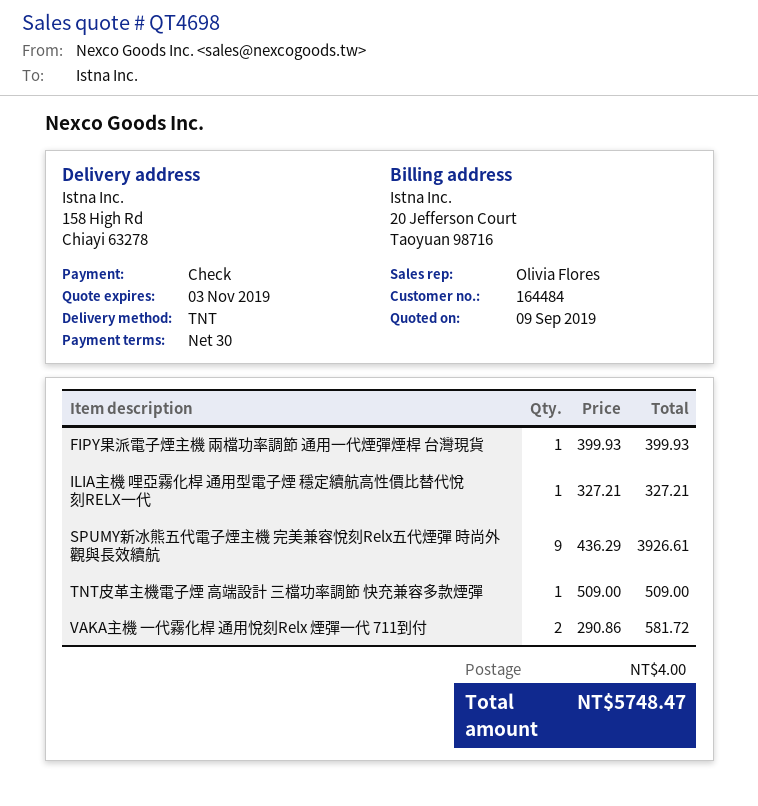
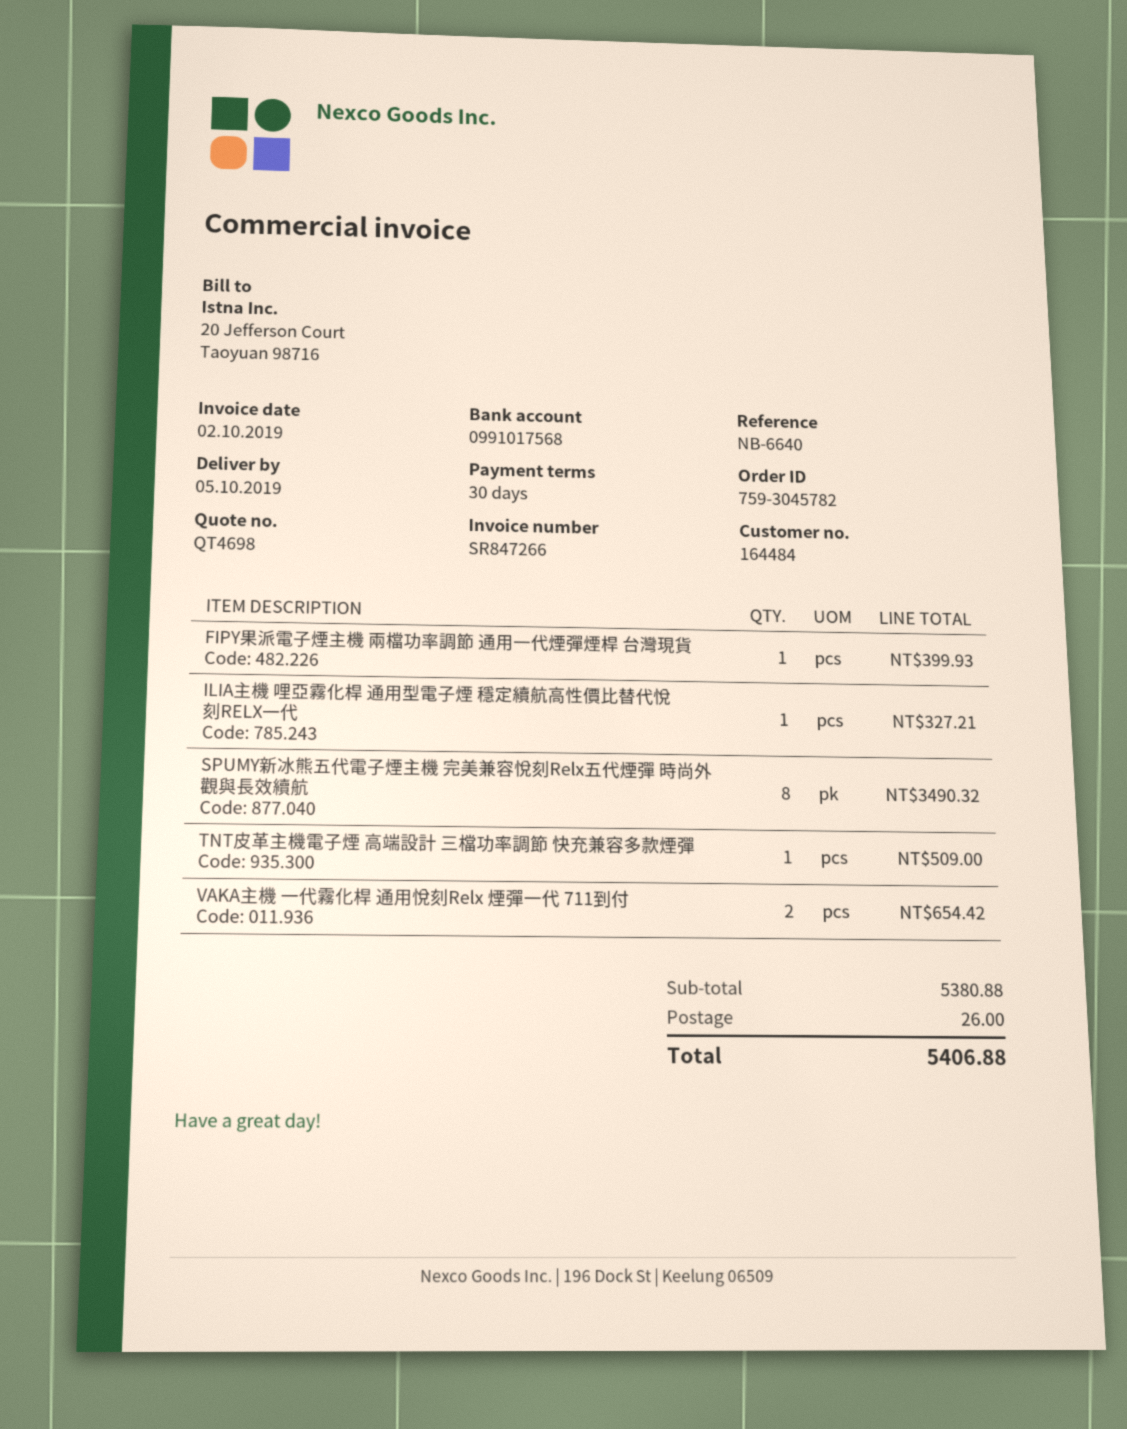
SPUMY新冰熊五代電子煙主機 完美兼容悅刻Relx五代煙彈 時尚外觀與長效續航: 9 for 3926.61 -> 8 for 3490.32
VAKA主機 一代霧化桿 通用悅刻Relx 煙彈一代 711到付: 2 for 581.72 -> 2 for 654.42
shipping: 4.00 -> 26.00
total: 5748.47 -> 5406.88

